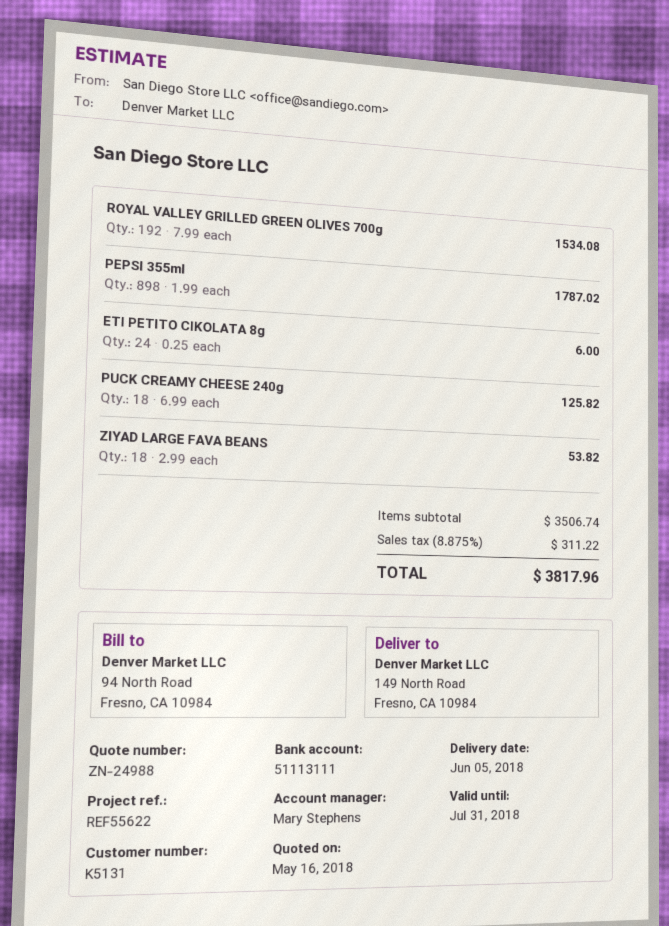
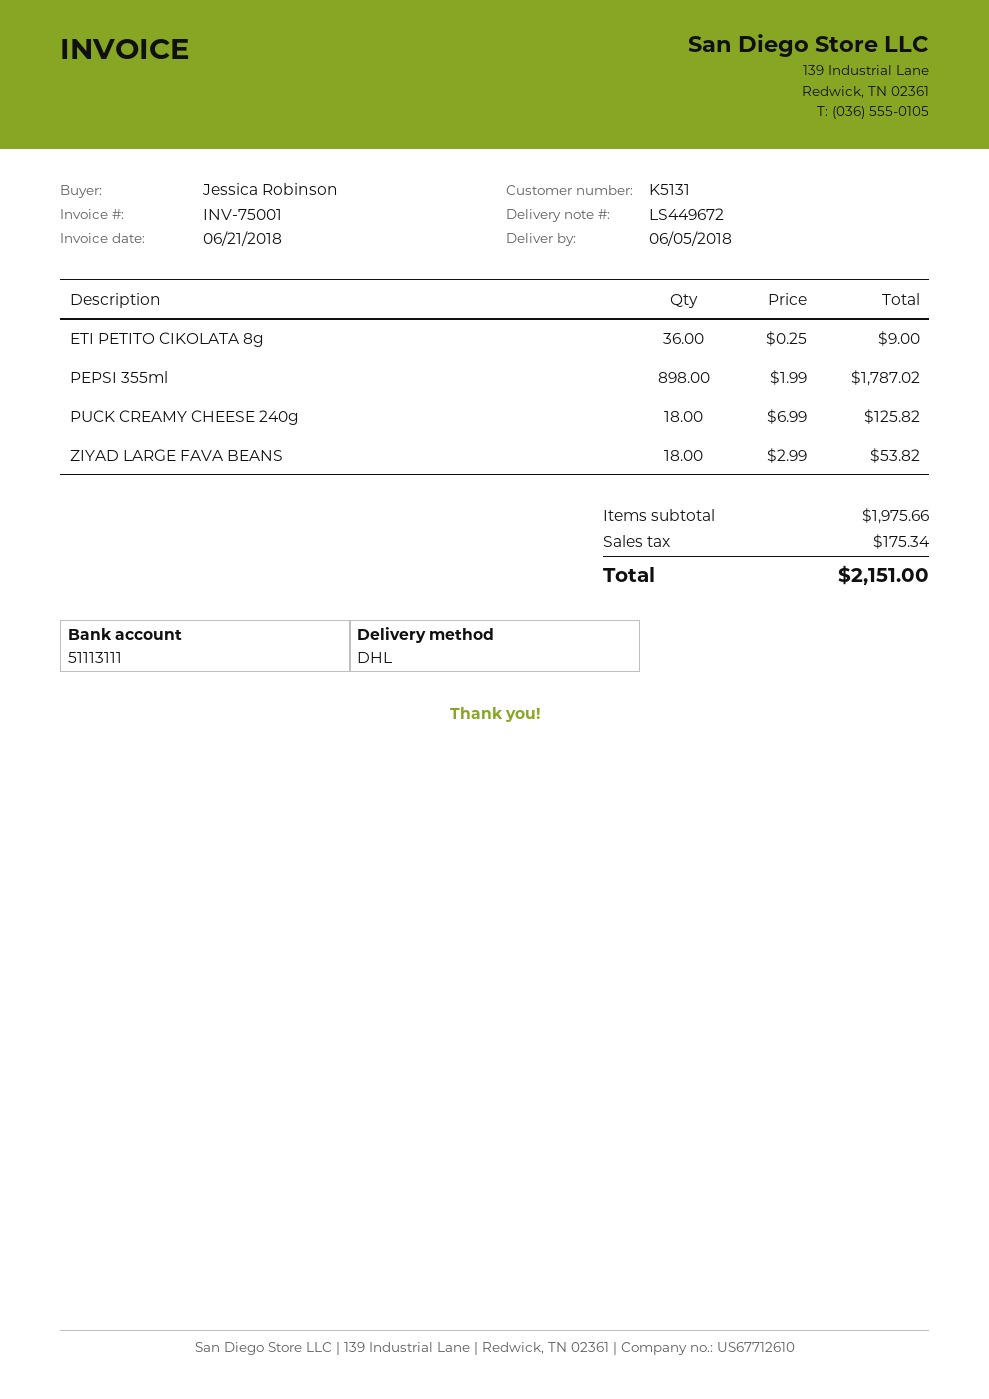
ROYAL VALLEY GRILLED GREEN OLIVES 700g: 192 x 7.99 = 1534.08 -> none
ETI PETITO CIKOLATA 8g: 24 x 0.25 = 6.00 -> 36 x 0.25 = 9.00
subtotal: 3506.74 -> 1975.66
tax: 311.22 -> 175.34
total: 3817.96 -> 2151.00

